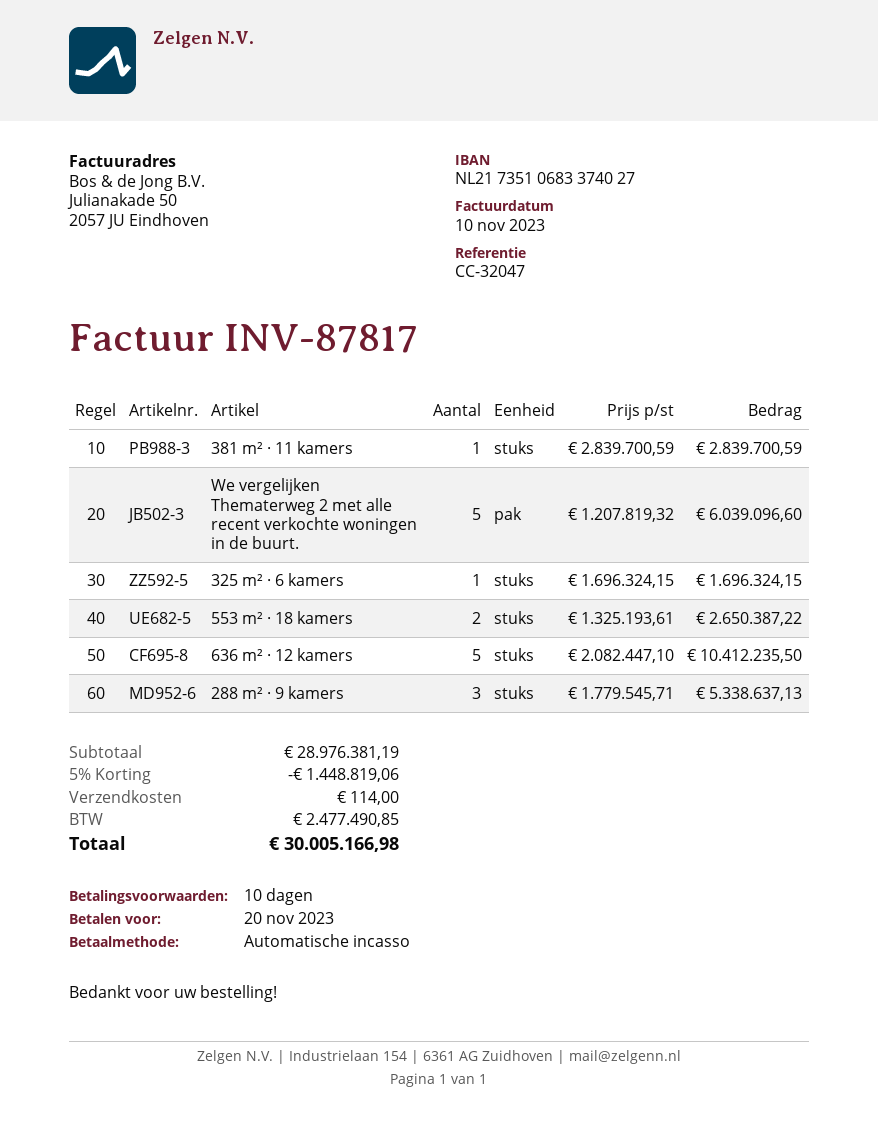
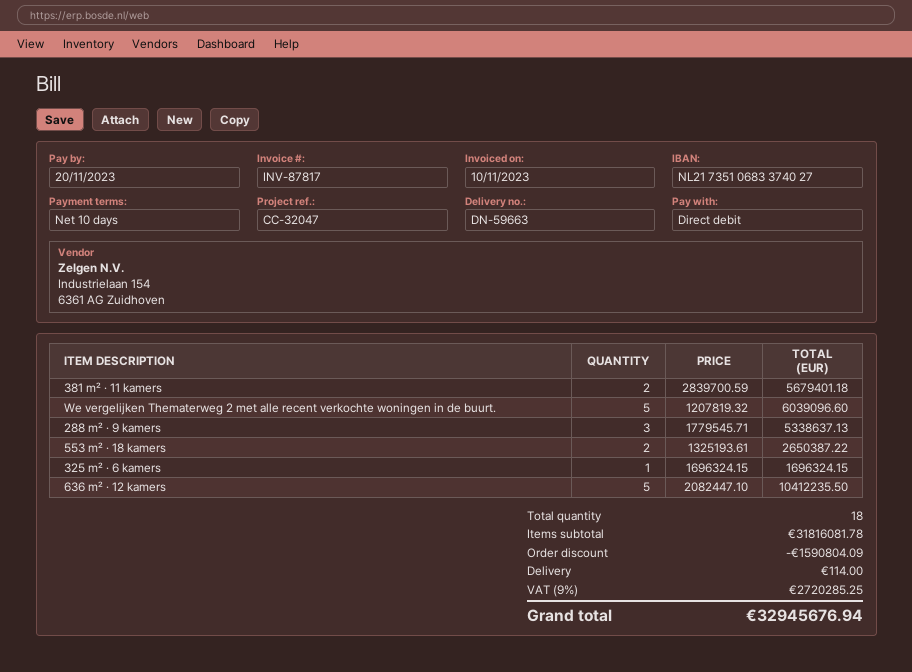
381 m² · 11 kamers: 1 x 2839700.59 = 2839700.59 -> 2 x 2839700.59 = 5679401.18
subtotal: 28976381.19 -> 31816081.78
discount: 1448819.06 -> 1590804.09
tax: 2477490.85 -> 2720285.25
total: 30005166.98 -> 32945676.94

